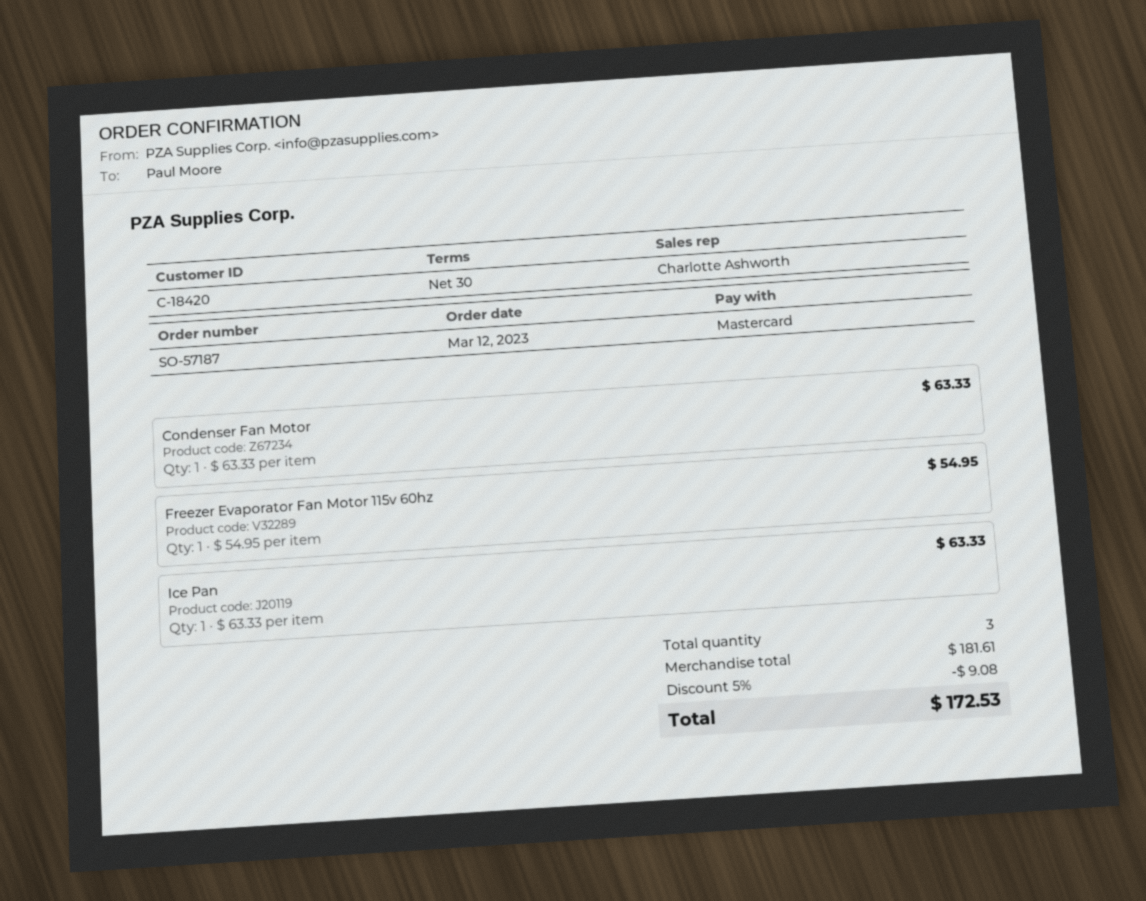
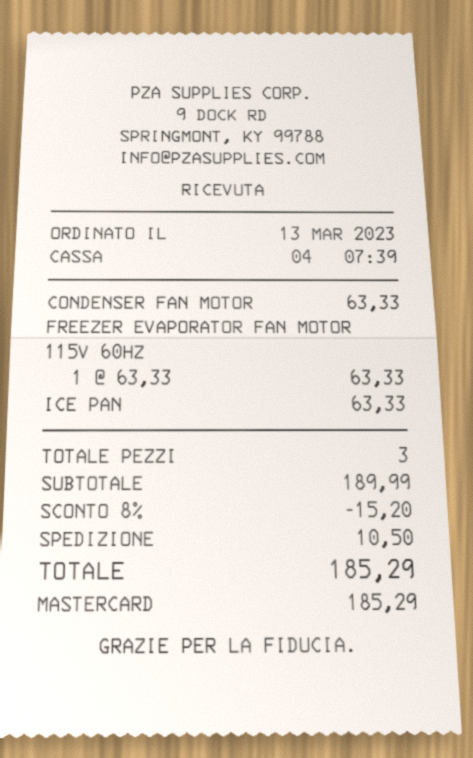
order date: 2023-03-12 -> 2023-03-13
Freezer Evaporator Fan Motor 115v 60hz: 1 x 54.95 = 54.95 -> 1 x 63.33 = 63.33
subtotal: 181.61 -> 189.99
discount: 5% = 9.08 -> 8% = 15.20
shipping: none -> 10.50
total: 172.53 -> 185.29

